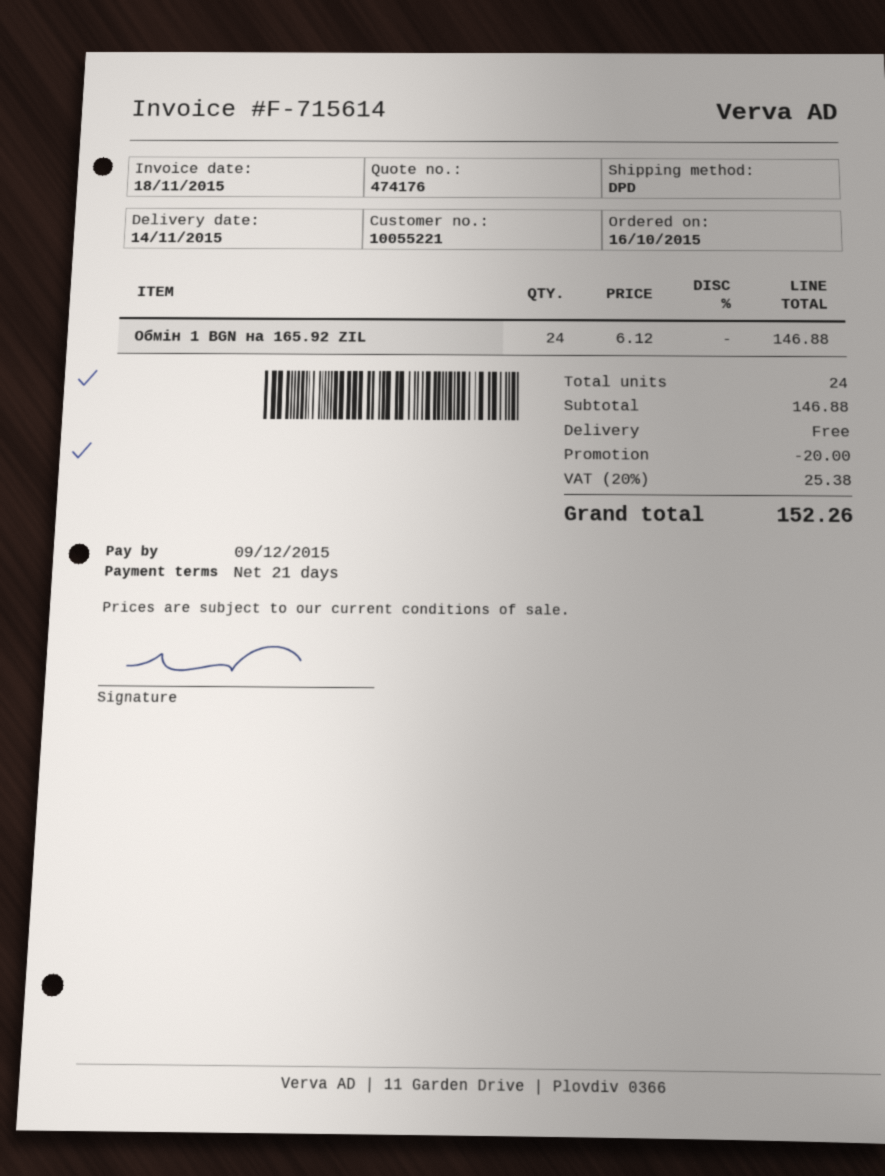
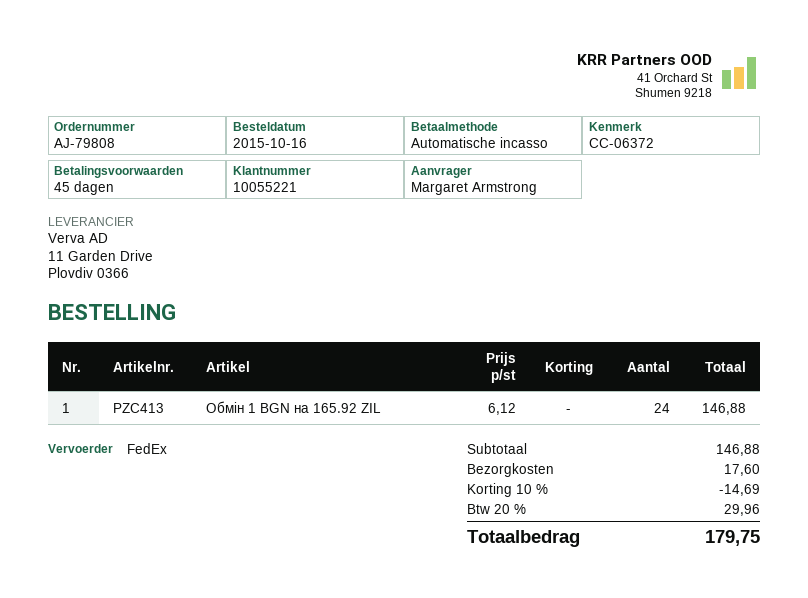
payment terms: 21 days -> 45 days
shipping method: DPD -> FedEx
discount: 20.00 -> 14.69
shipping: 0.00 -> 17.60
tax: 20% = 25.38 -> 20% = 29.96
total: 152.26 -> 179.75

